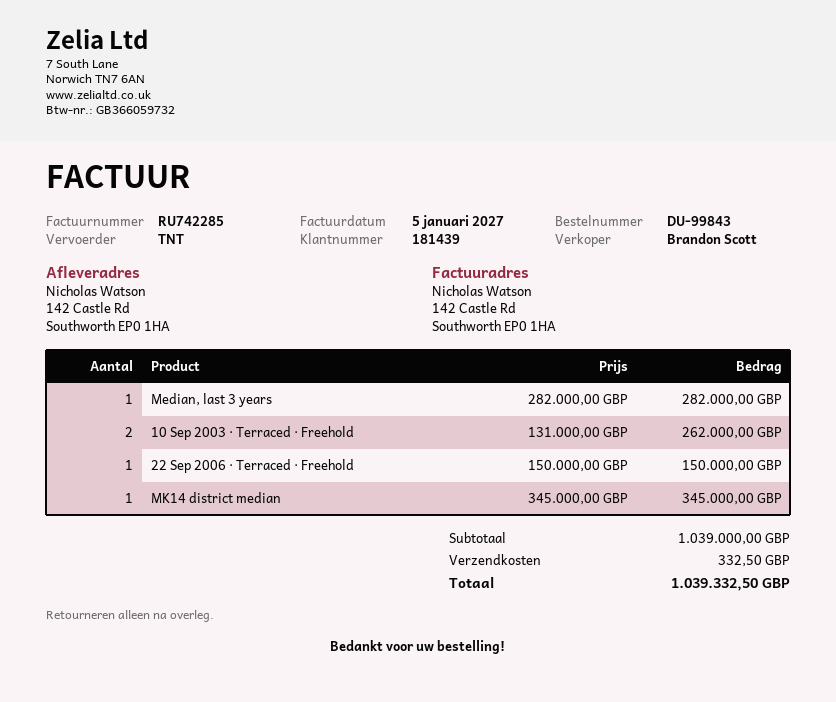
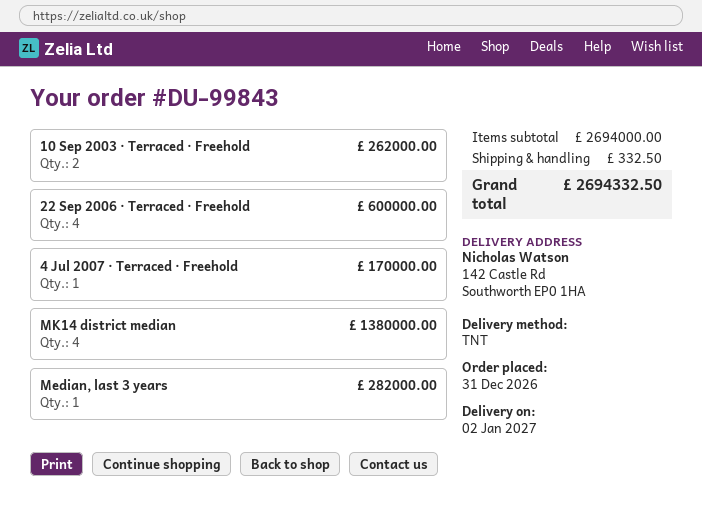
22 Sep 2006 · Terraced · Freehold: 1 for 150000.00 -> 4 for 600000.00
MK14 district median: 1 for 345000.00 -> 4 for 1380000.00
4 Jul 2007 · Terraced · Freehold: none -> 1 for 170000.00
subtotal: 1039000.00 -> 2694000.00
total: 1039332.50 -> 2694332.50

